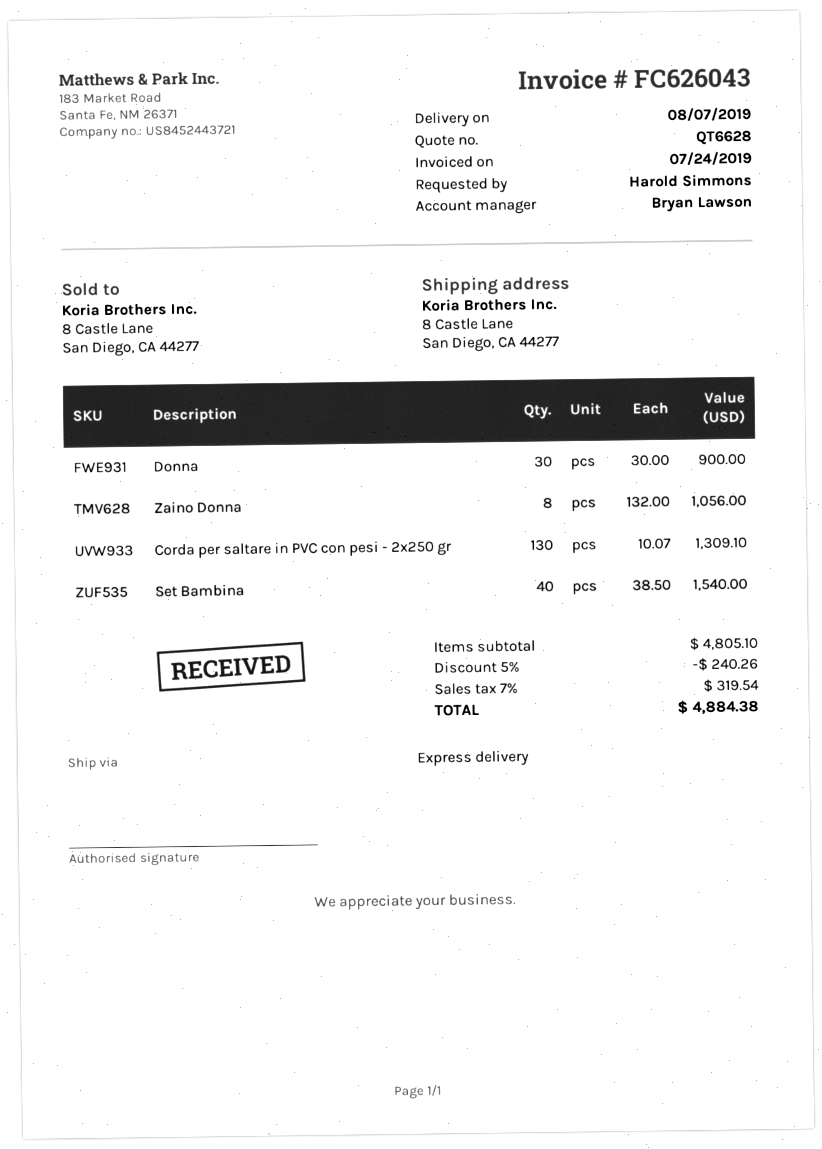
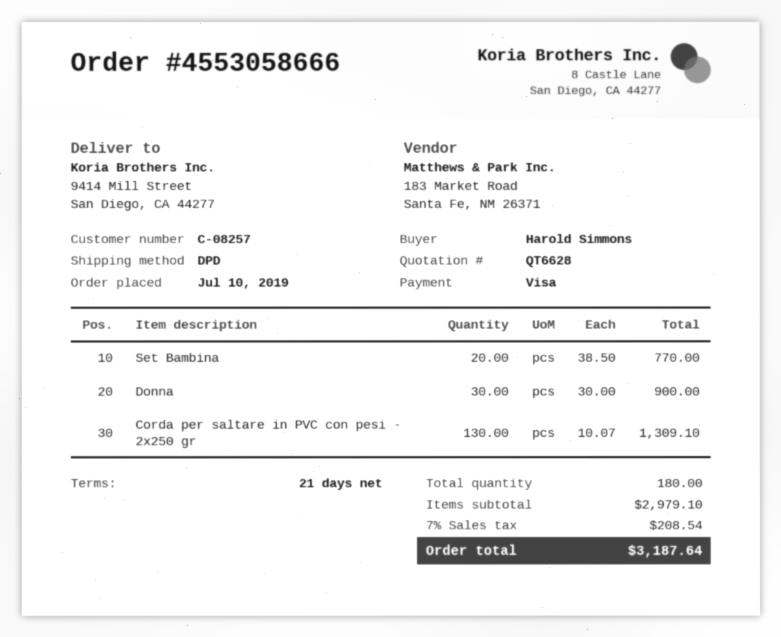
shipping method: express -> DPD
ship to: 8 Castle Lane, San Diego, CA 44277 -> 9414 Mill Street, San Diego, CA 44277
Zaino Donna: 8 x 132.00 = 1056.00 -> none
Set Bambina: 40 x 38.50 = 1540.00 -> 20 x 38.50 = 770.00
subtotal: 4805.10 -> 2979.10
discount: 5% = 240.26 -> none
tax: 7% = 319.54 -> 7% = 208.54
total: 4884.38 -> 3187.64

